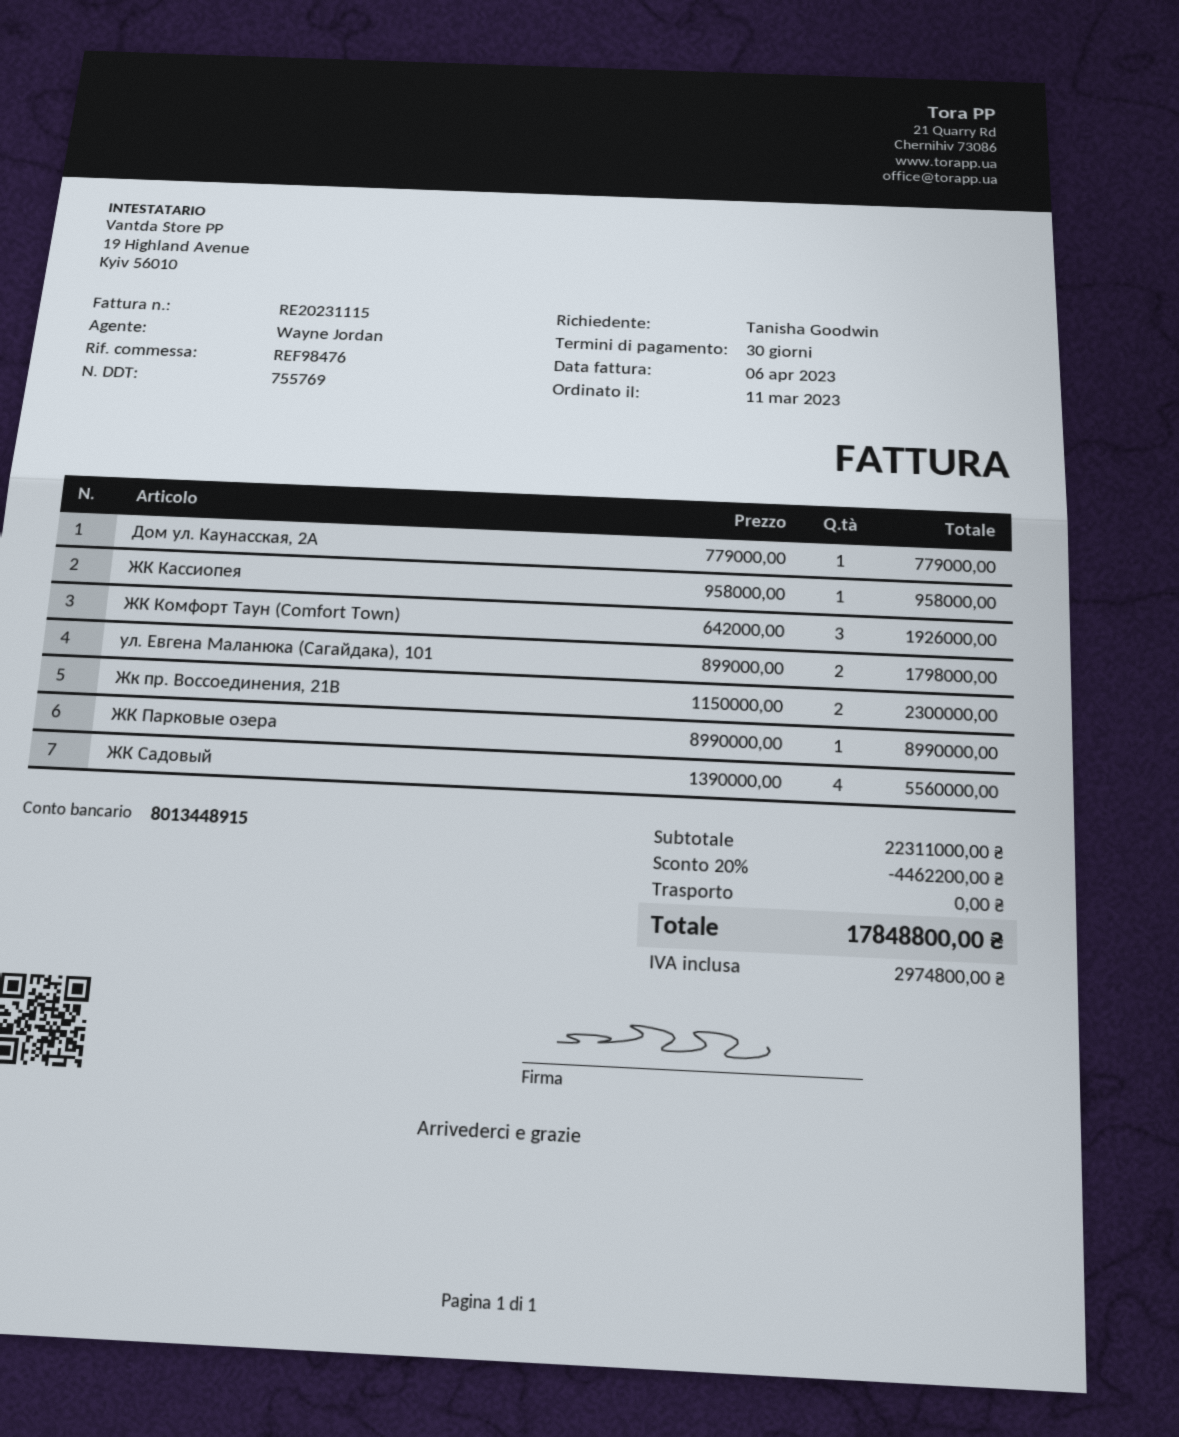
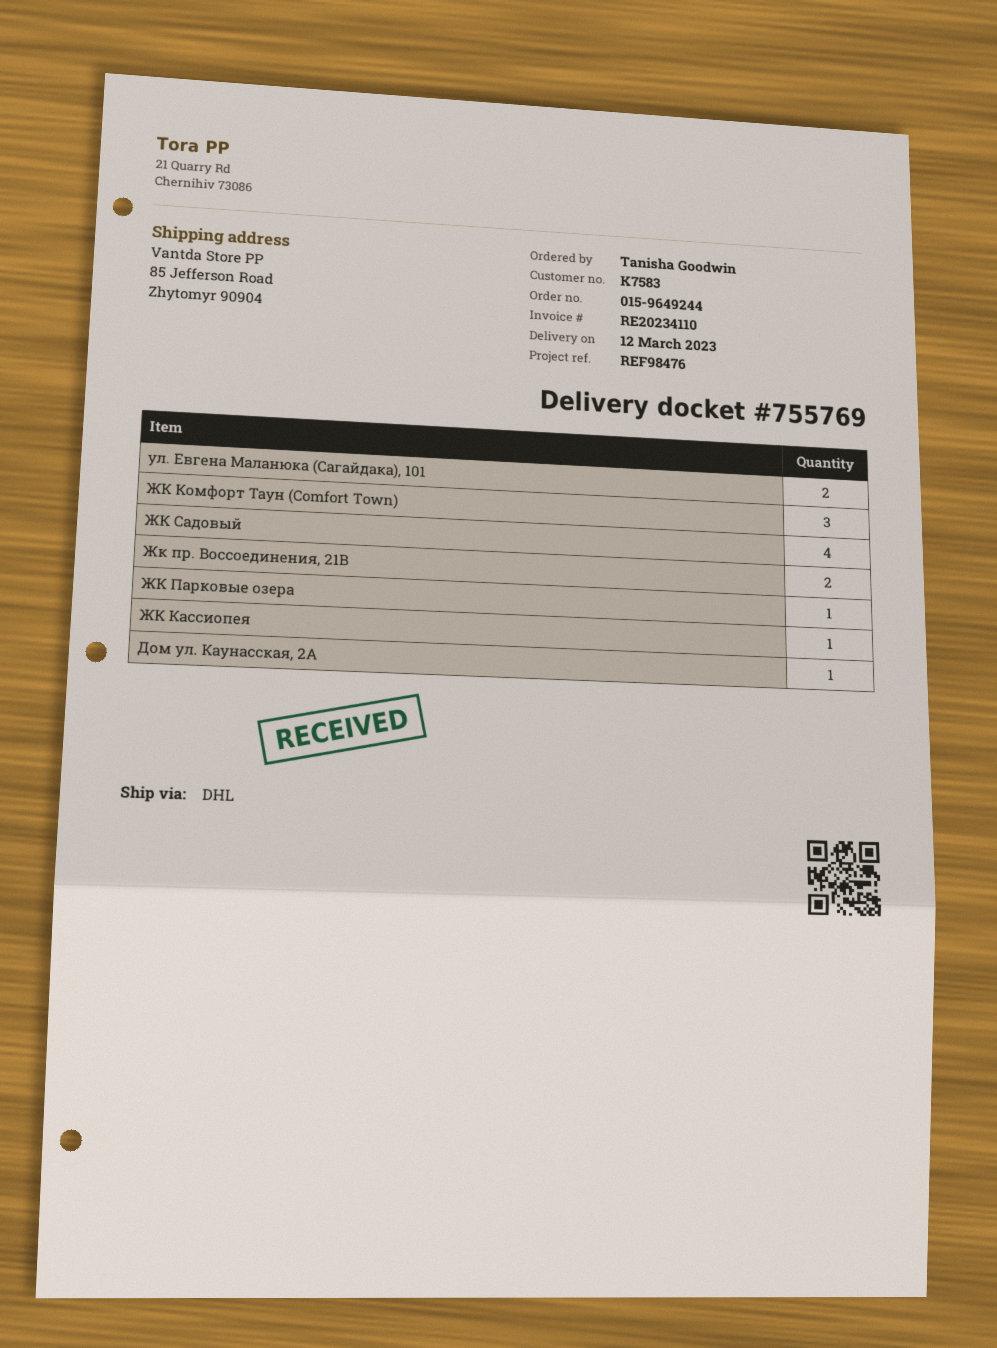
invoice number: RE20231115 -> RE20234110

